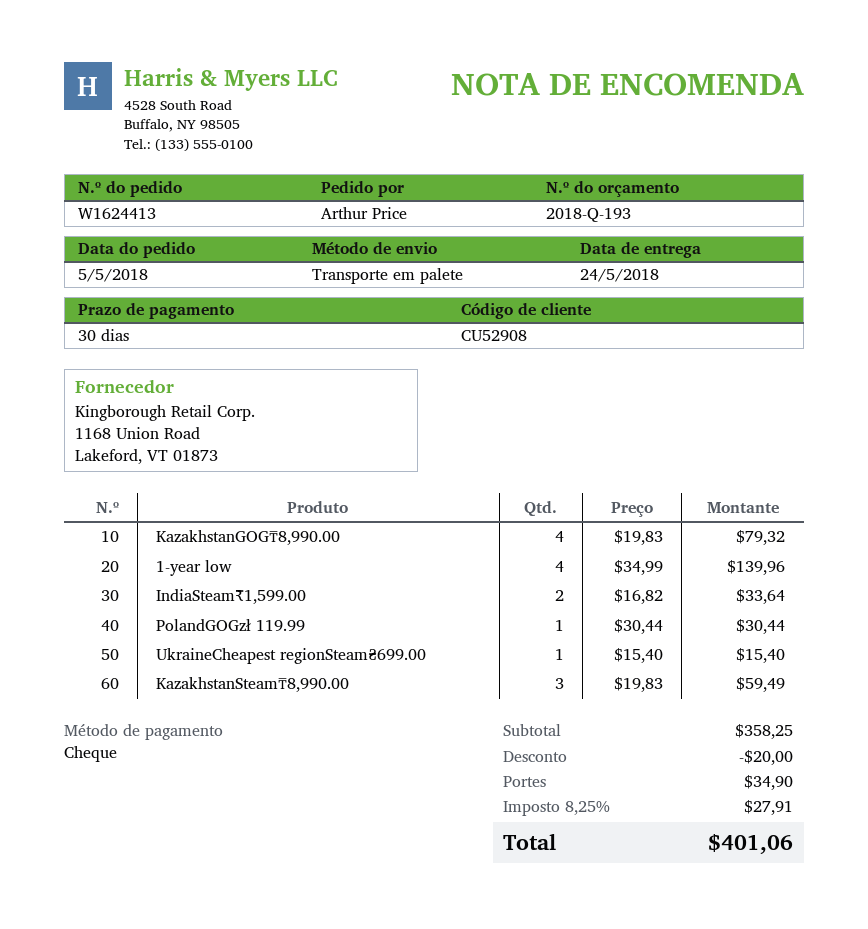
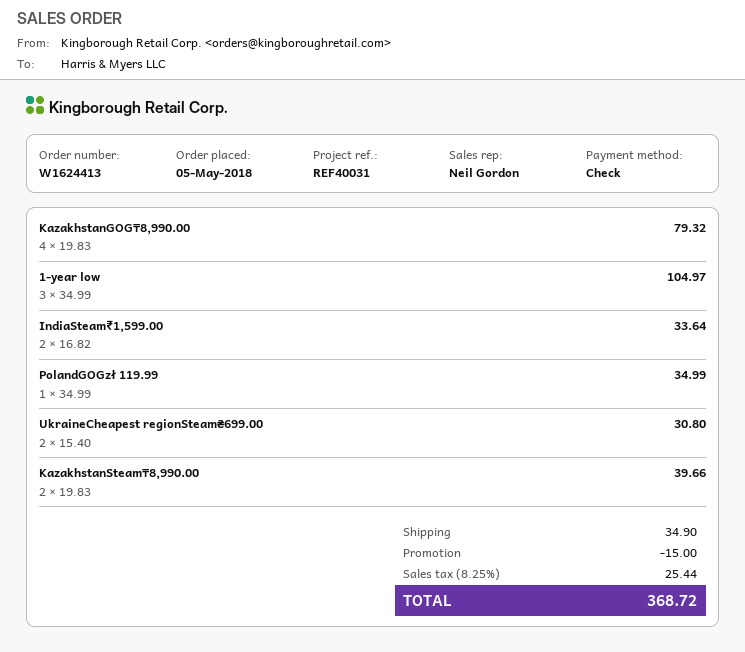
1-year low: 4 x 34.99 = 139.96 -> 3 x 34.99 = 104.97
PolandGOGzł 119.99: 1 x 30.44 = 30.44 -> 1 x 34.99 = 34.99
UkraineCheapest regionSteam₴699.00: 1 x 15.40 = 15.40 -> 2 x 15.40 = 30.80
KazakhstanSteam₸8,990.00: 3 x 19.83 = 59.49 -> 2 x 19.83 = 39.66
discount: 20.00 -> 15.00
tax: 8.25% = 27.91 -> 8.25% = 25.44
total: 401.06 -> 368.72

